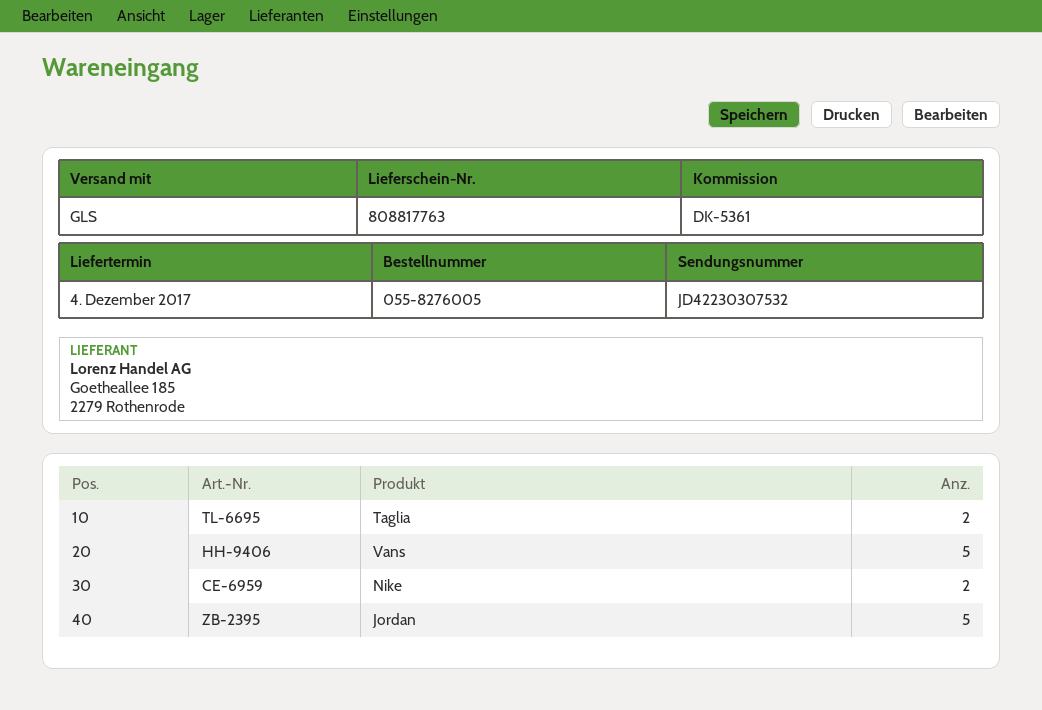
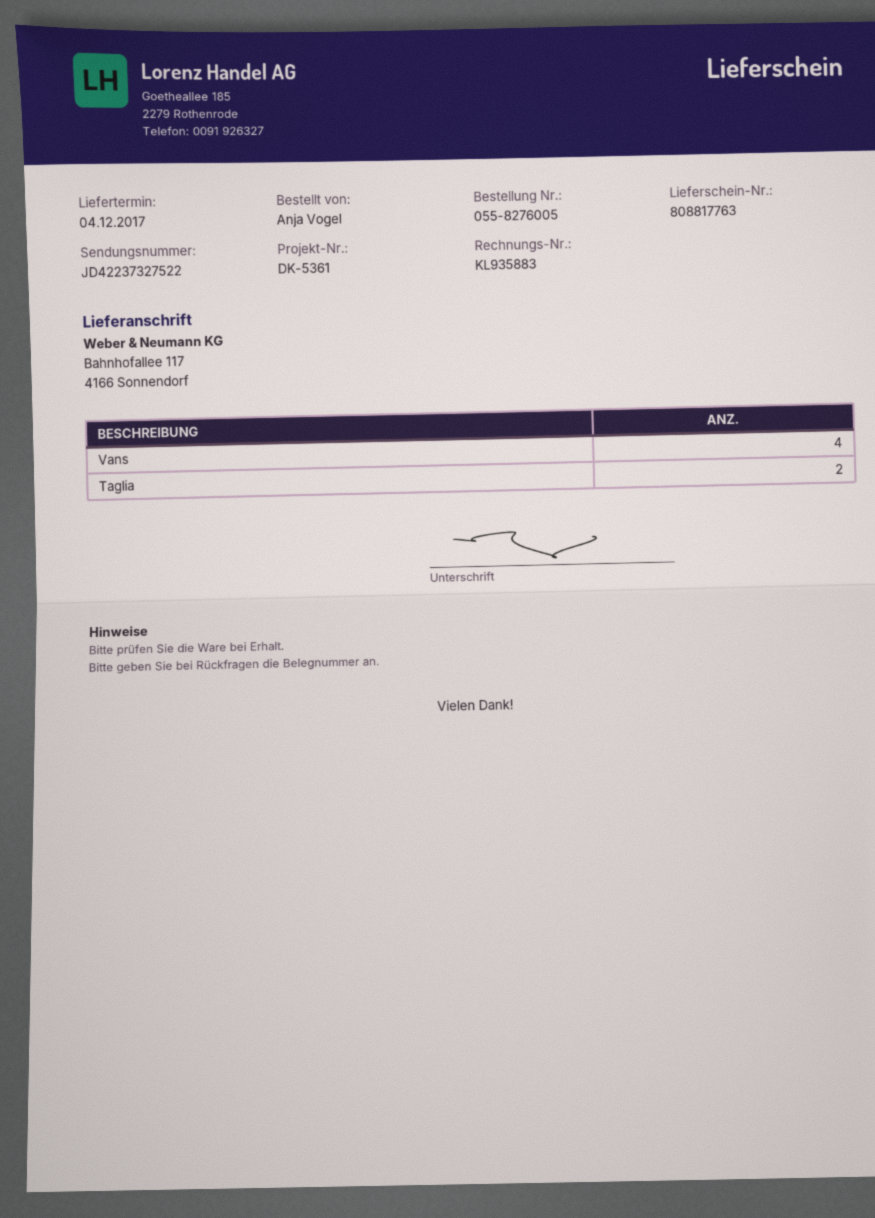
tracking number: JD42230307532 -> JD42237327522
Vans: 5 -> 4
Nike: 2 -> none
Jordan: 5 -> none

